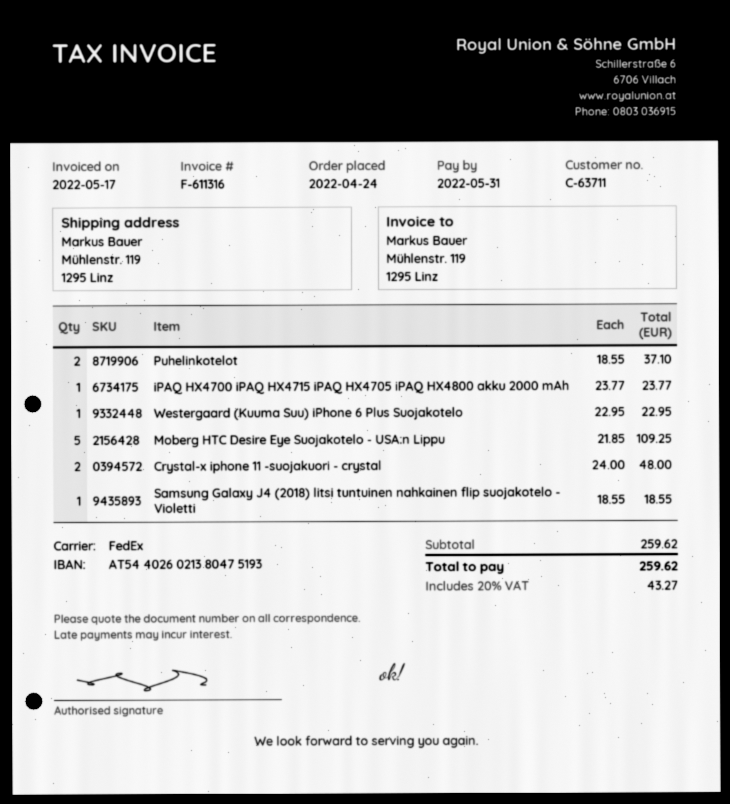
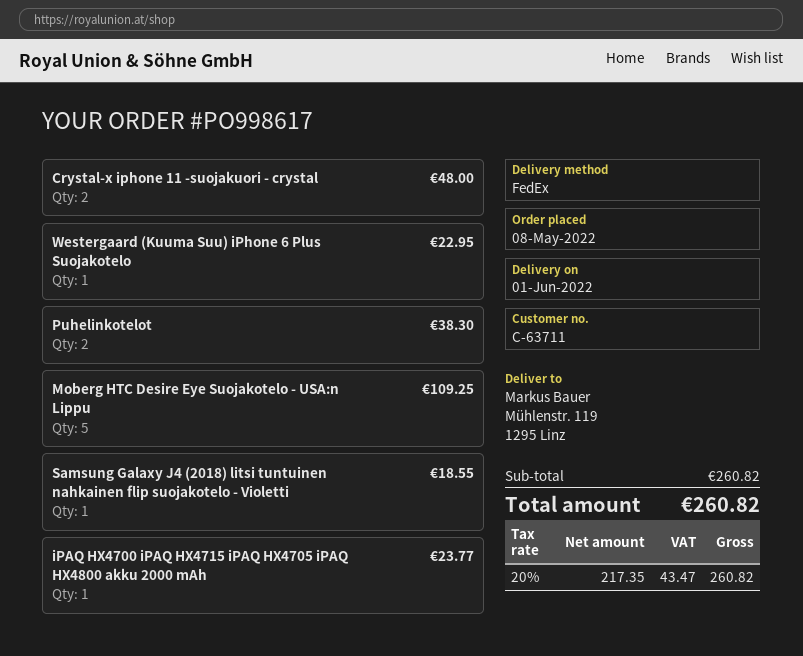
order date: 2022-04-24 -> 2022-05-08
Puhelinkotelot: 2 for 37.10 -> 2 for 38.30
subtotal: 259.62 -> 260.82
tax: 20% = 43.27 -> 20% = 43.47
total: 259.62 -> 260.82

